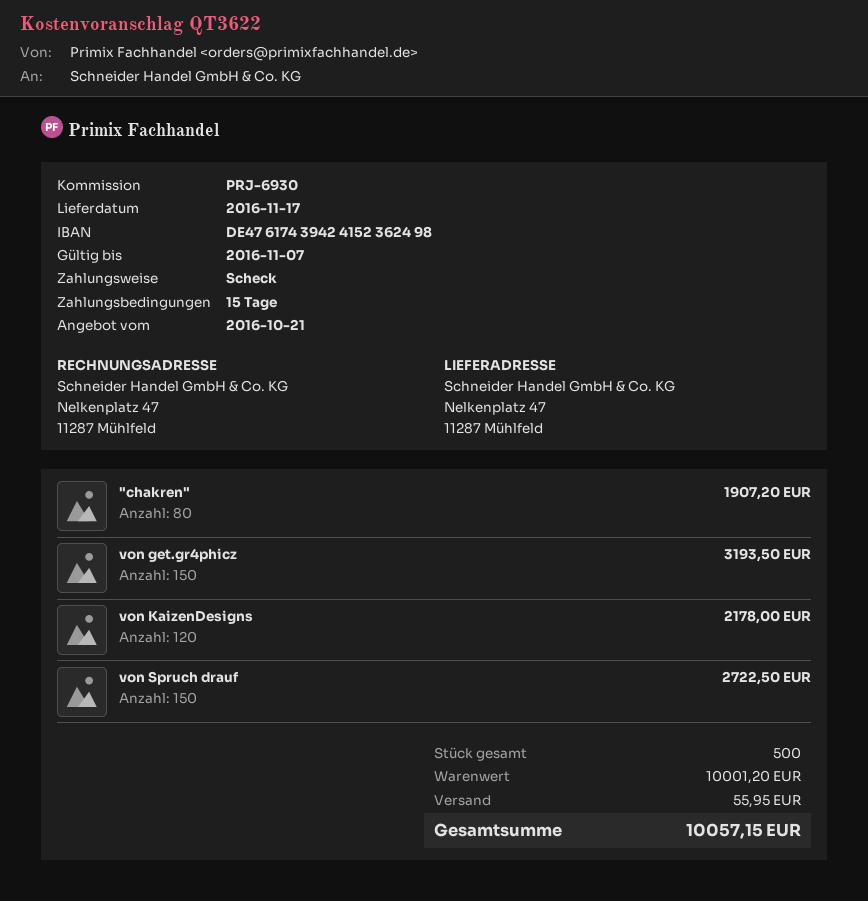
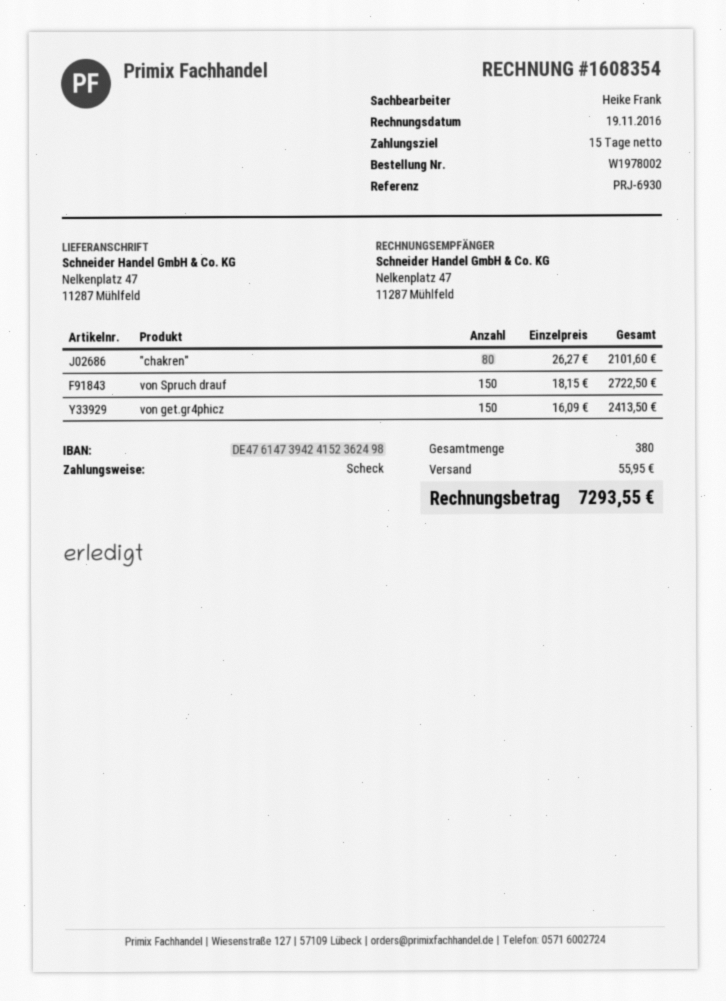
bank account: DE47617439424152362498 -> DE47614739424152362498
"chakren": 80 for 1907.20 -> 80 for 2101.60
von get.gr4phicz: 150 for 3193.50 -> 150 for 2413.50
von KaizenDesigns: 120 for 2178.00 -> none
total quantity: 500 -> 380
total: 10057.15 -> 7293.55

